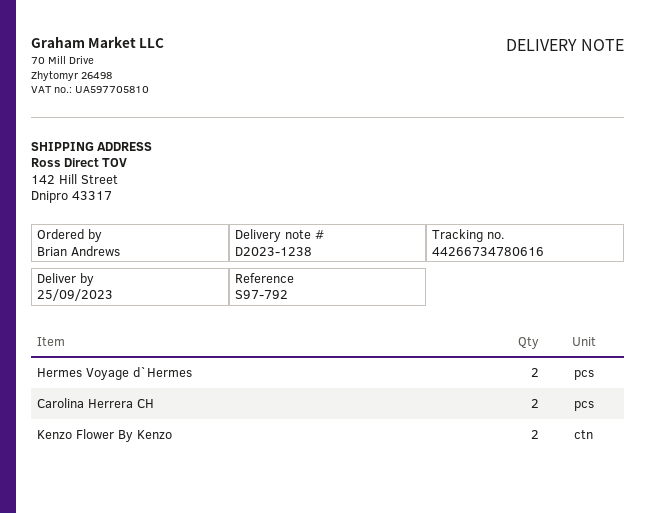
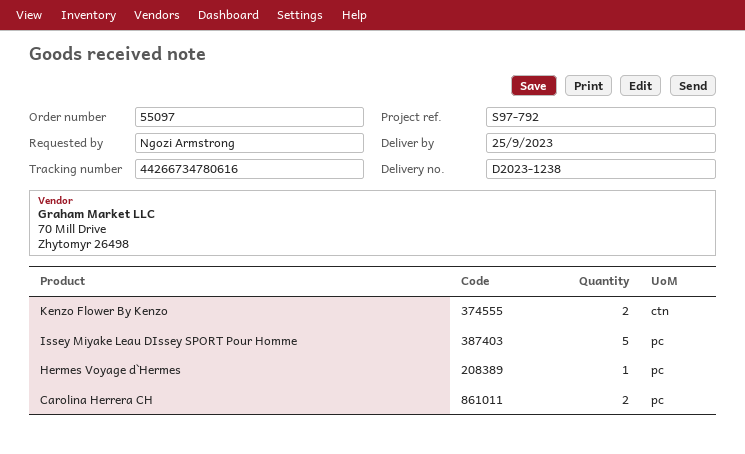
ordered by: Brian Andrews -> Ngozi Armstrong
Hermes Voyage d`Hermes: 2 -> 1
Issey Miyake Leau DIssey SPORT Pour Homme: none -> 5

